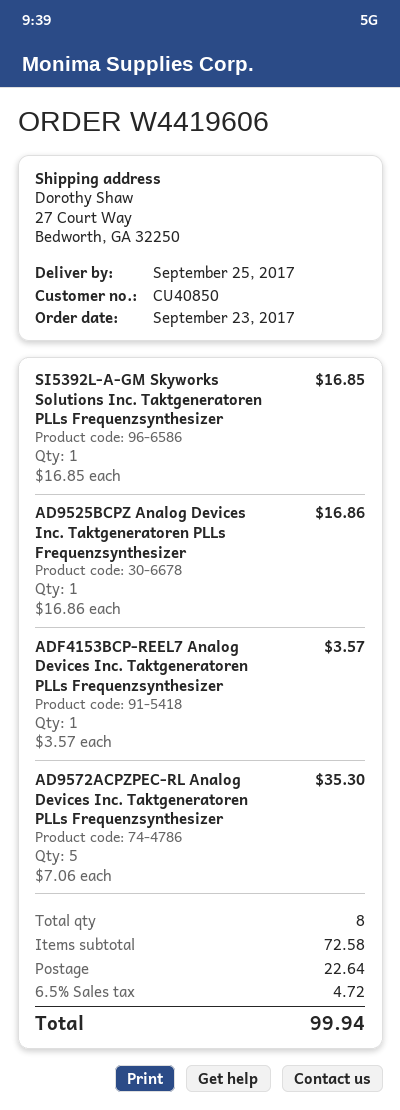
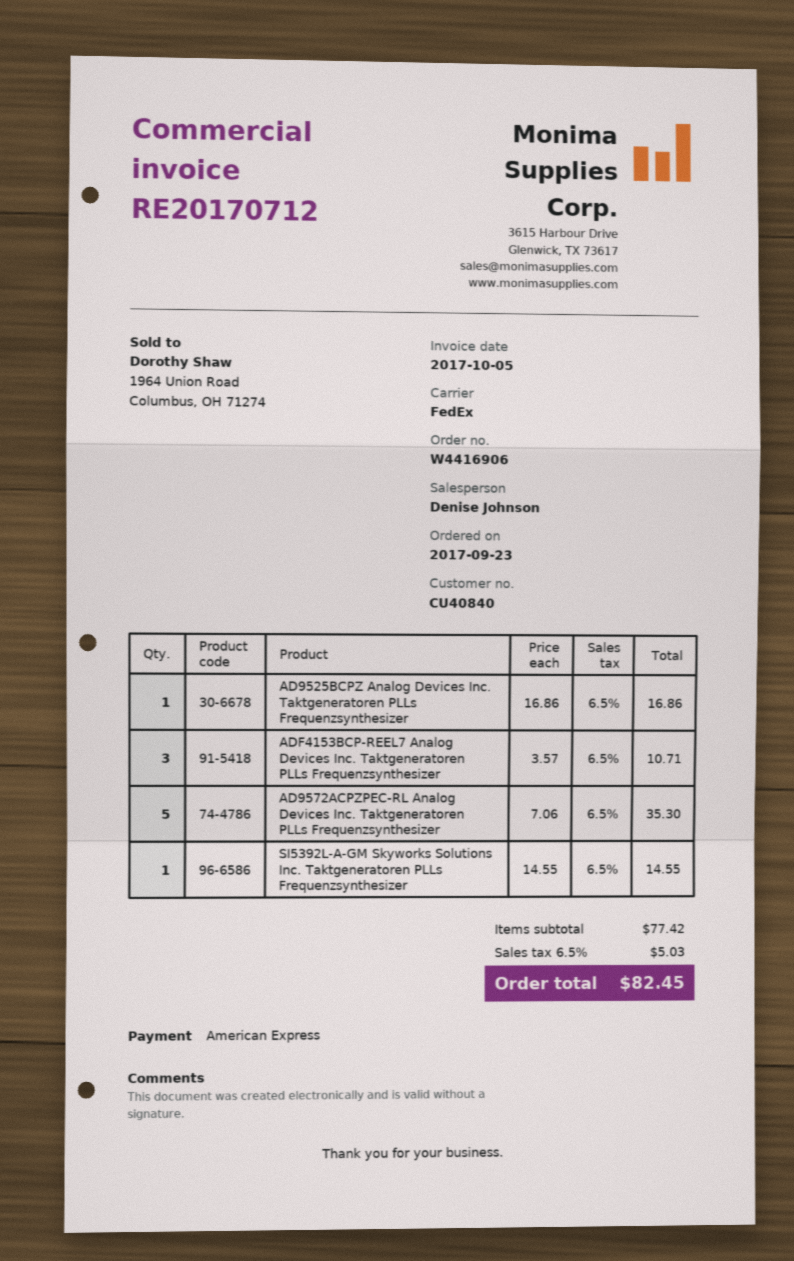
order number: W4419606 -> W4416906
customer number: CU40850 -> CU40840
SI5392L-A-GM Skyworks Solutions Inc. Taktgeneratoren PLLs Frequenzsynthesizer: 1 x 16.85 = 16.85 -> 1 x 14.55 = 14.55
ADF4153BCP-REEL7 Analog Devices Inc. Taktgeneratoren PLLs Frequenzsynthesizer: 1 x 3.57 = 3.57 -> 3 x 3.57 = 10.71
subtotal: 72.58 -> 77.42
shipping: 22.64 -> none
tax: 6.5% = 4.72 -> 6.5% = 5.03
total: 99.94 -> 82.45

